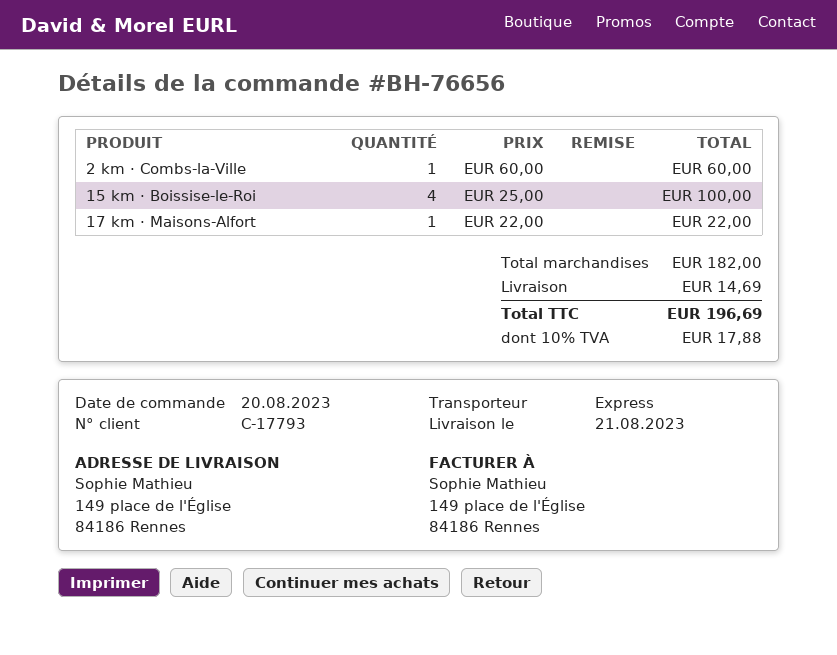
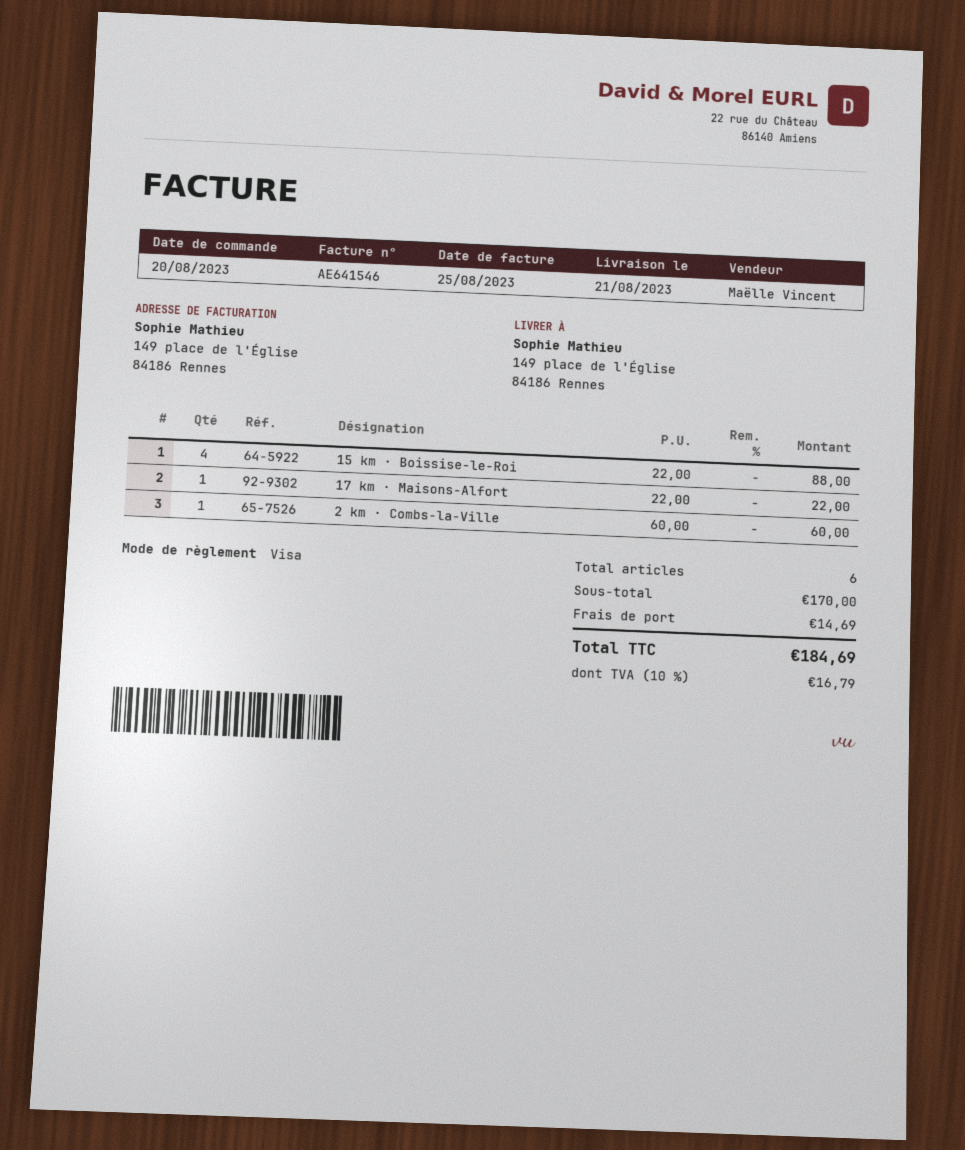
15 km · Boissise-le-Roi: 4 x 25.00 = 100.00 -> 4 x 22.00 = 88.00
subtotal: 182.00 -> 170.00
tax: 10% = 17.88 -> 10% = 16.79
total: 196.69 -> 184.69

